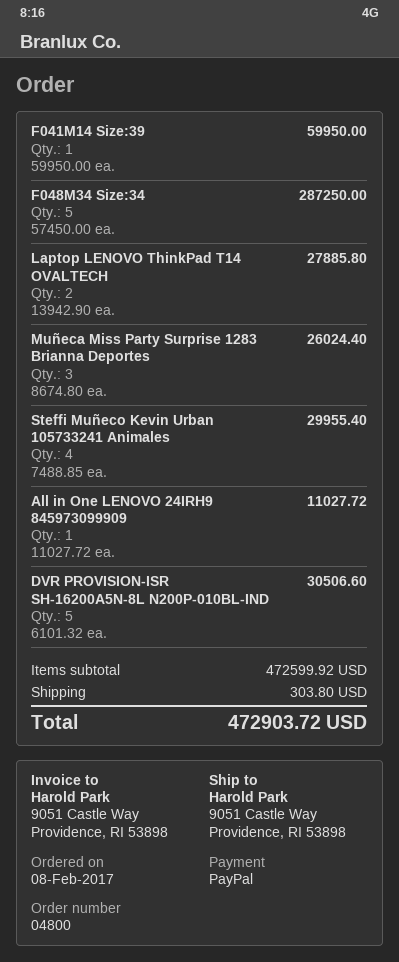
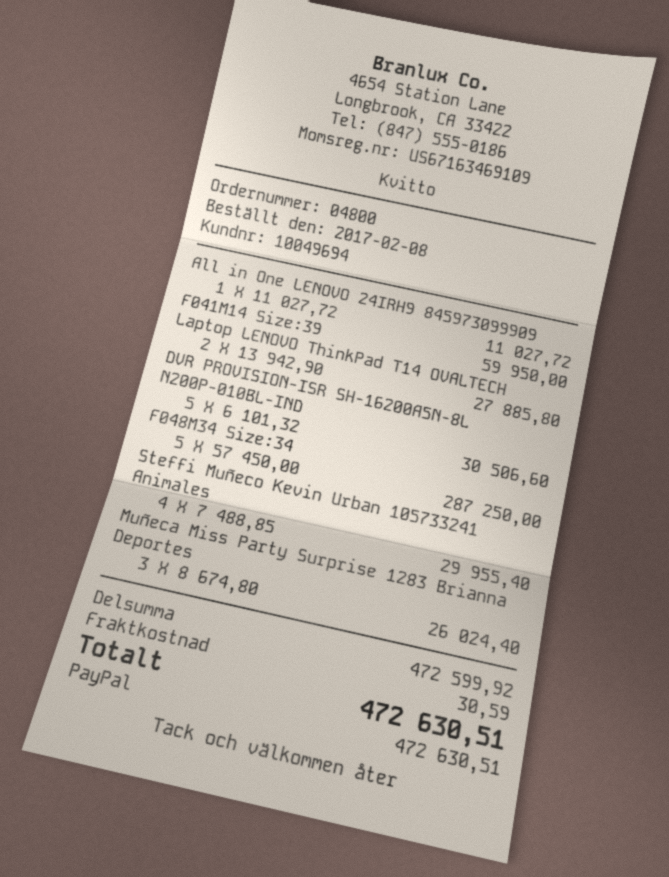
shipping: 303.80 -> 30.59
total: 472903.72 -> 472630.51

